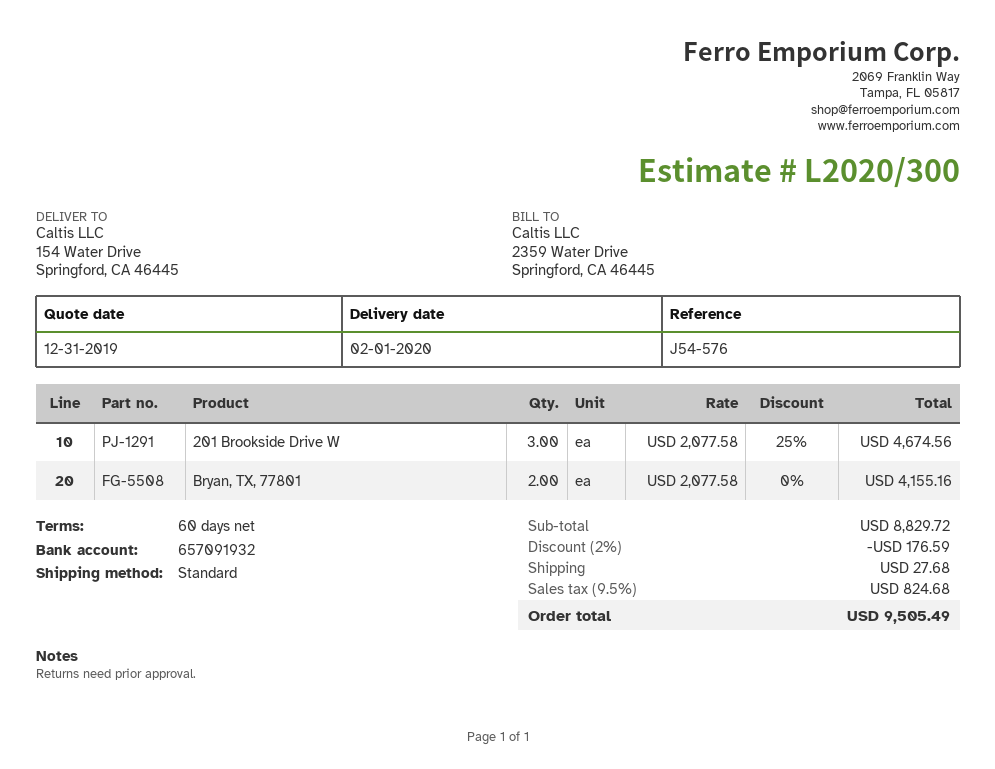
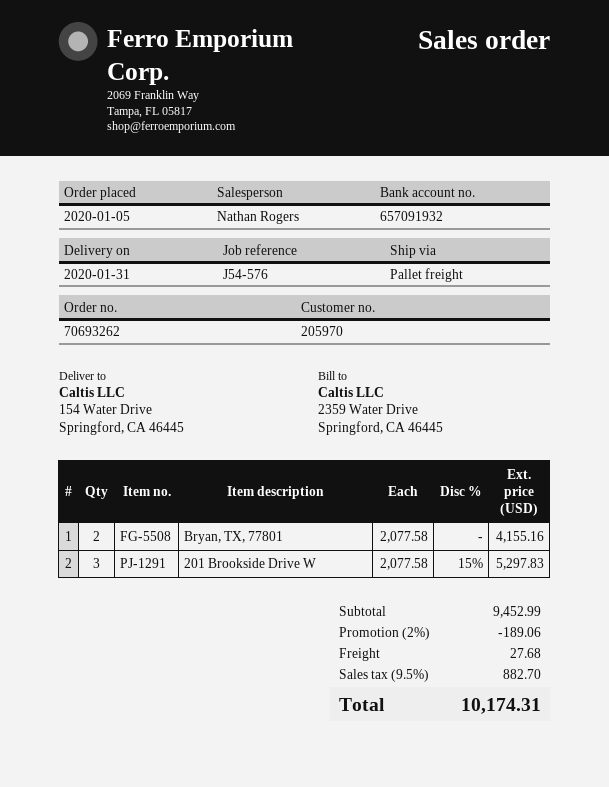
delivery date: 2020-02-01 -> 2020-01-31
shipping method: standard -> pallet freight
201 Brookside Drive W: 3 x 2077.58 - 25% = 4674.56 -> 3 x 2077.58 - 15% = 5297.83
subtotal: 8829.72 -> 9452.99
discount: 2% = 176.59 -> 2% = 189.06
tax: 9.5% = 824.68 -> 9.5% = 882.70
total: 9505.49 -> 10174.31

